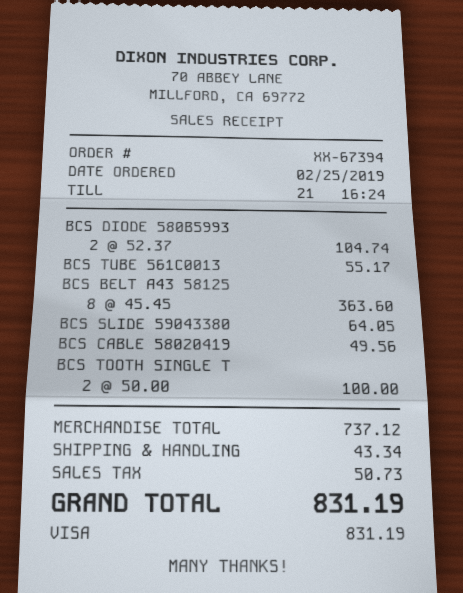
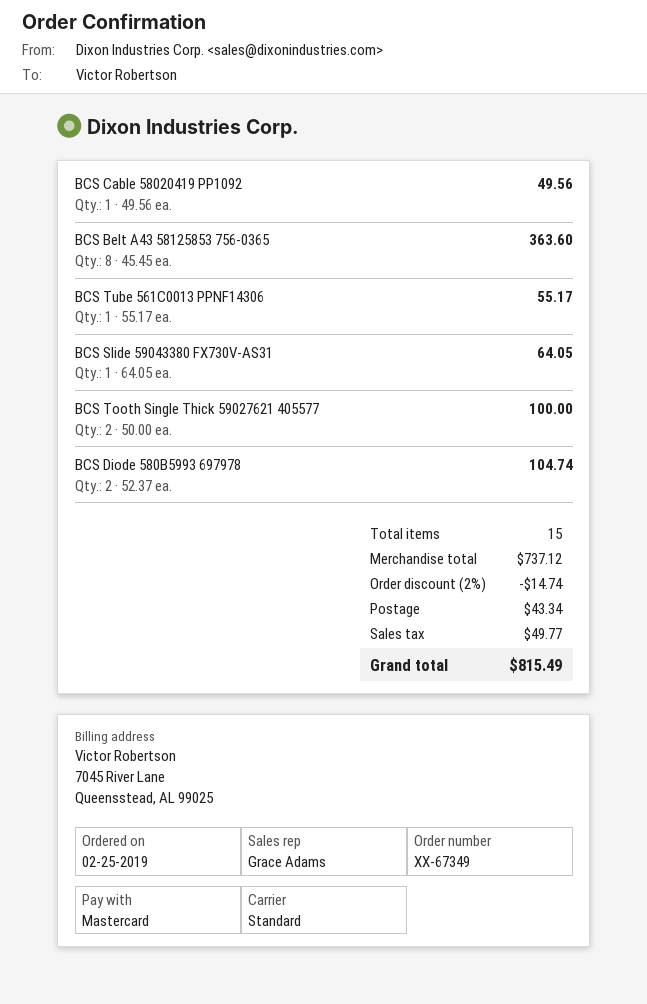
order number: XX-67394 -> XX-67349
payment method: Visa -> Mastercard
discount: none -> 2% = 14.74
tax: 50.73 -> 49.77
total: 831.19 -> 815.49

